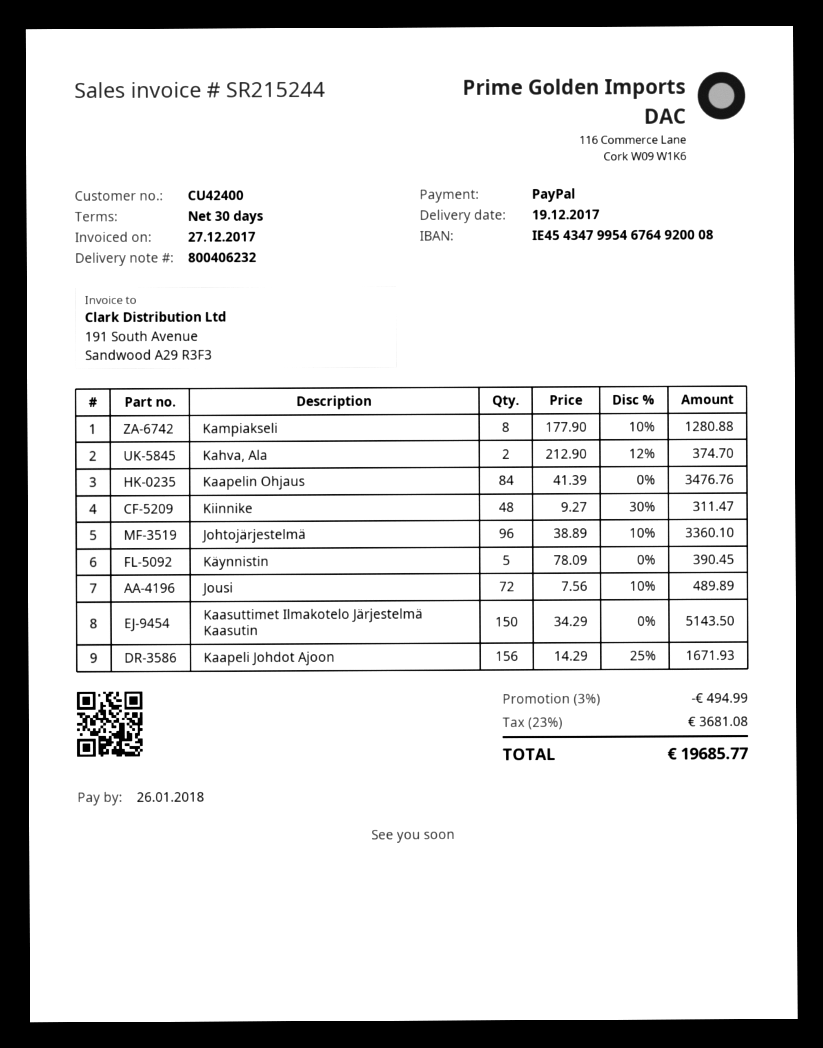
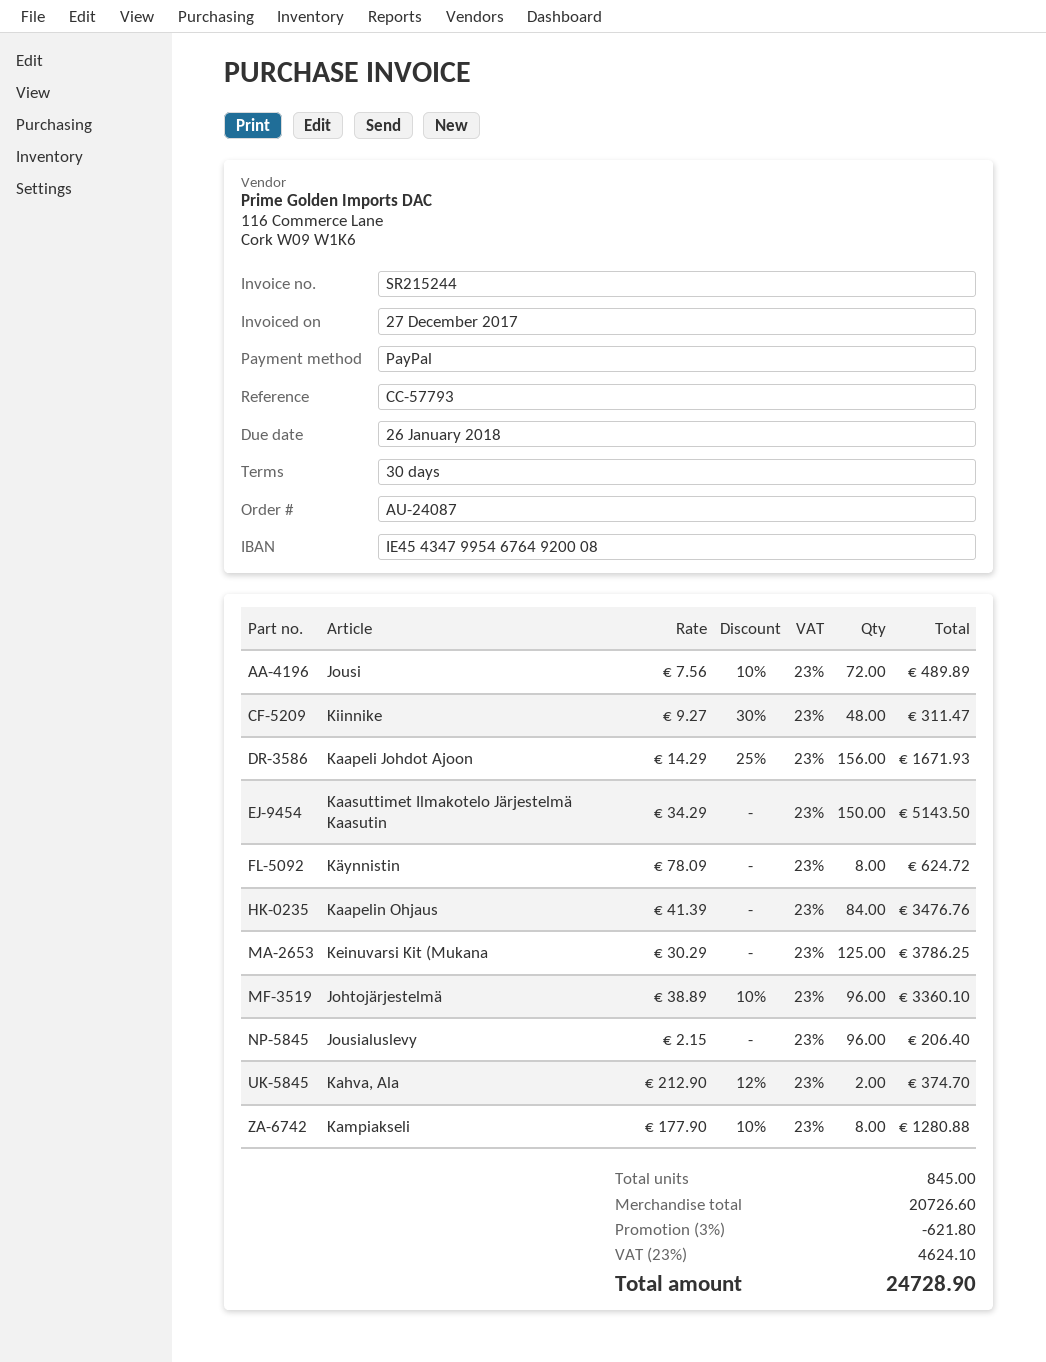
Käynnistin: 5 x 78.09 = 390.45 -> 8 x 78.09 = 624.72
Keinuvarsi Kit (Mukana: none -> 125 x 30.29 = 3786.25
Jousialuslevy: none -> 96 x 2.15 = 206.40
discount: 3% = 494.99 -> 3% = 621.80
tax: 23% = 3681.08 -> 23% = 4624.10
total: 19685.77 -> 24728.90

